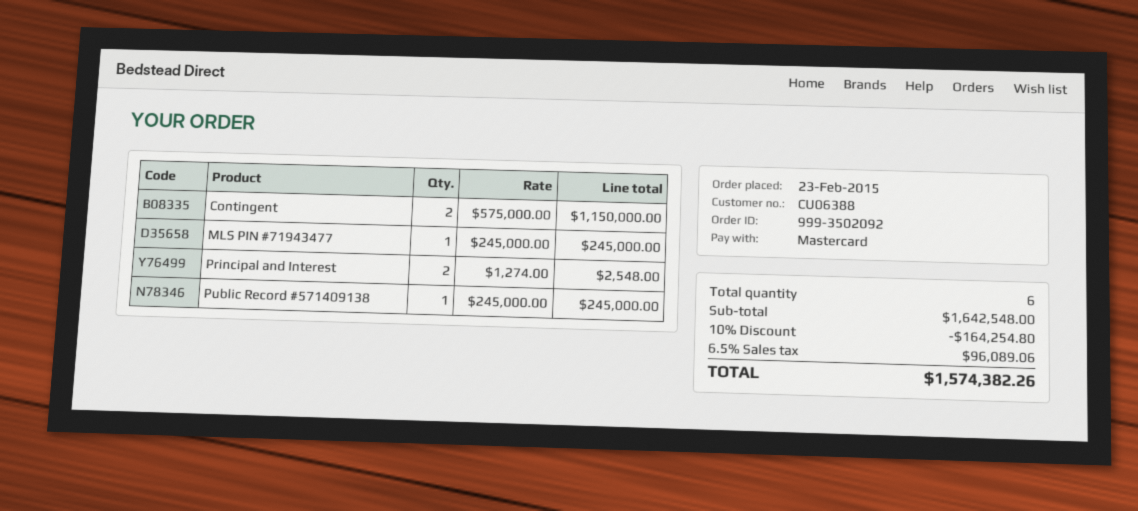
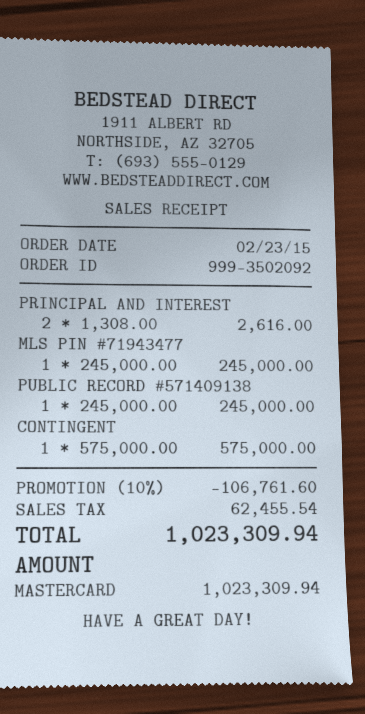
Contingent: 2 x 575000.00 = 1150000.00 -> 1 x 575000.00 = 575000.00
Principal and Interest: 2 x 1274.00 = 2548.00 -> 2 x 1308.00 = 2616.00
discount: 10% = 164254.80 -> 10% = 106761.60
tax: 96089.06 -> 62455.54
total: 1574382.26 -> 1023309.94

